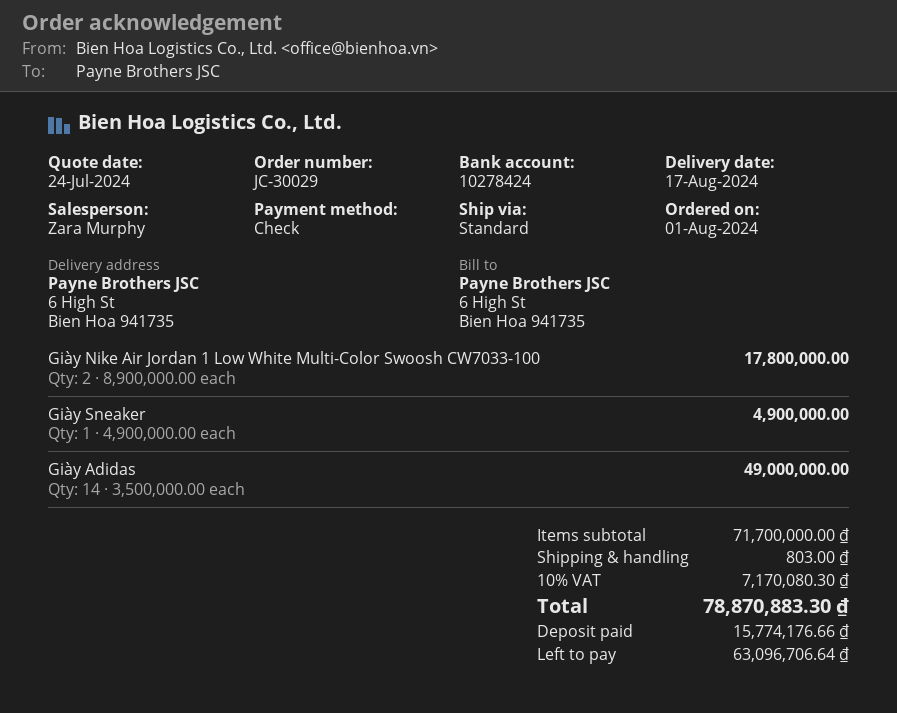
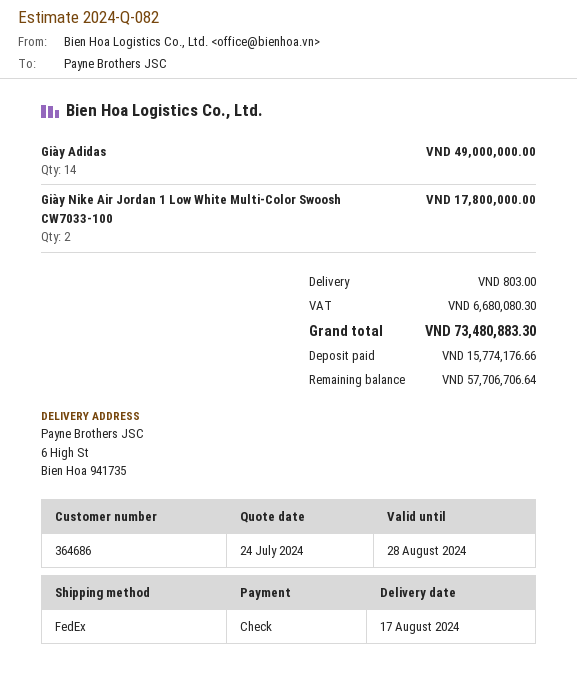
shipping method: standard -> FedEx
Giày Sneaker: 1 for 4900000.00 -> none
tax: 7170080.30 -> 6680080.30
total: 78870883.30 -> 73480883.30
balance: 63096706.64 -> 57706706.64

